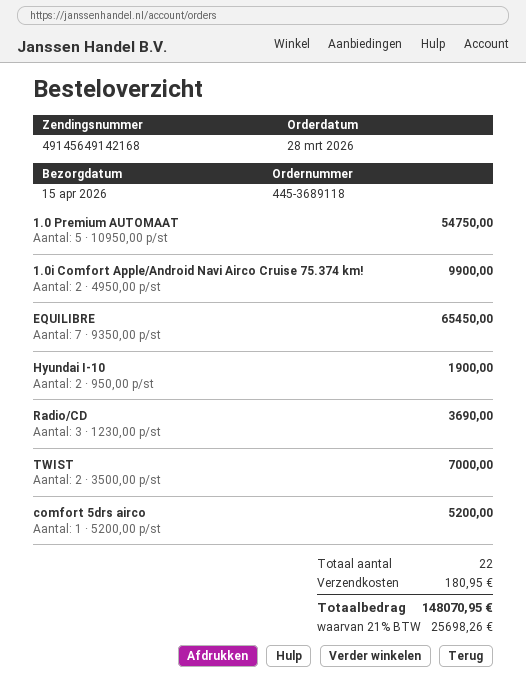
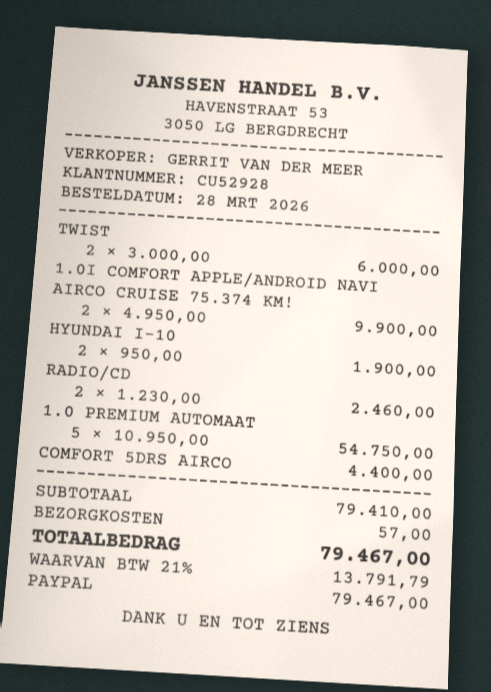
EQUILIBRE: 7 x 9350.00 = 65450.00 -> none
Radio/CD: 3 x 1230.00 = 3690.00 -> 2 x 1230.00 = 2460.00
TWIST: 2 x 3500.00 = 7000.00 -> 2 x 3000.00 = 6000.00
comfort 5drs airco: 1 x 5200.00 = 5200.00 -> 1 x 4400.00 = 4400.00
shipping: 180.95 -> 57.00
tax: 21% = 25698.26 -> 21% = 13791.79
total: 148070.95 -> 79467.00

